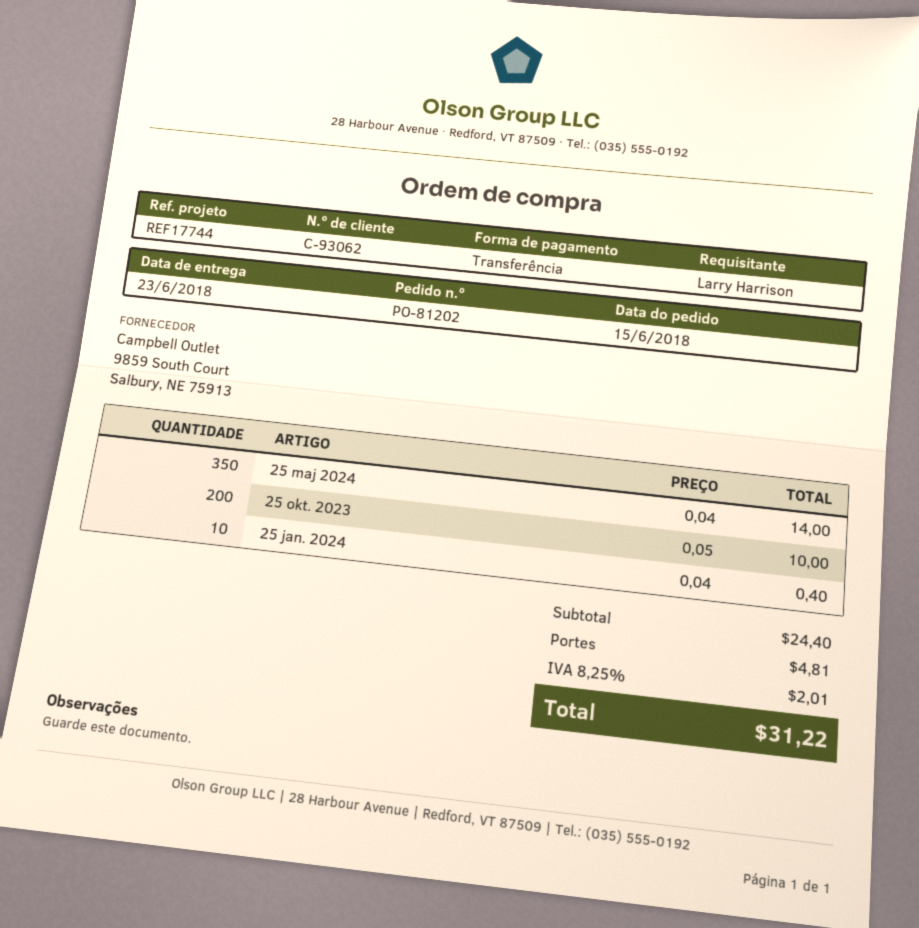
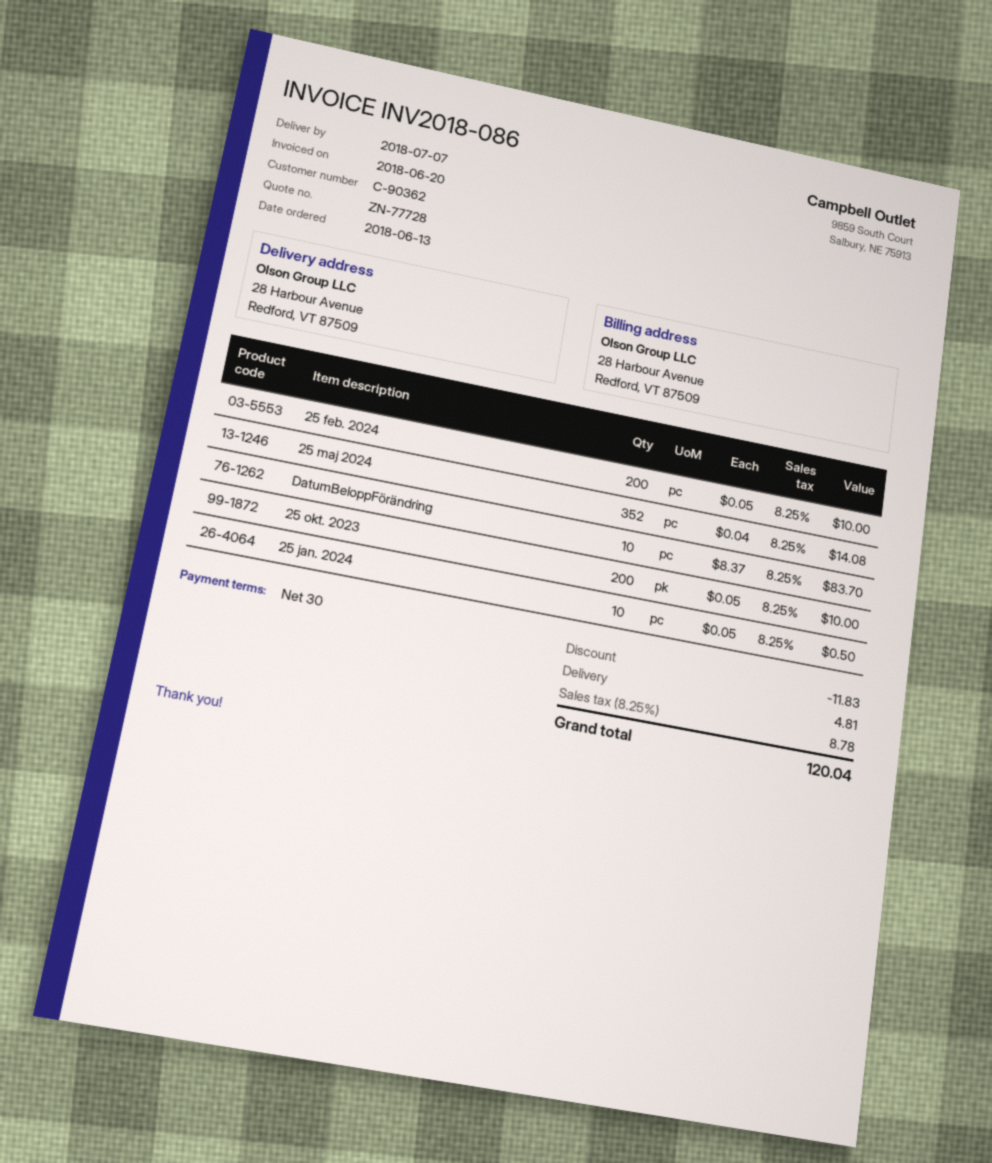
order date: 2018-06-15 -> 2018-06-13
delivery date: 2018-06-23 -> 2018-07-07
customer number: C-93062 -> C-90362
25 maj 2024: 350 x 0.04 = 14.00 -> 352 x 0.04 = 14.08
25 jan. 2024: 10 x 0.04 = 0.40 -> 10 x 0.05 = 0.50
25 feb. 2024: none -> 200 x 0.05 = 10.00
DatumBeloppFörändring: none -> 10 x 8.37 = 83.70
discount: none -> 11.83
tax: 8.25% = 2.01 -> 8.25% = 8.78
total: 31.22 -> 120.04

